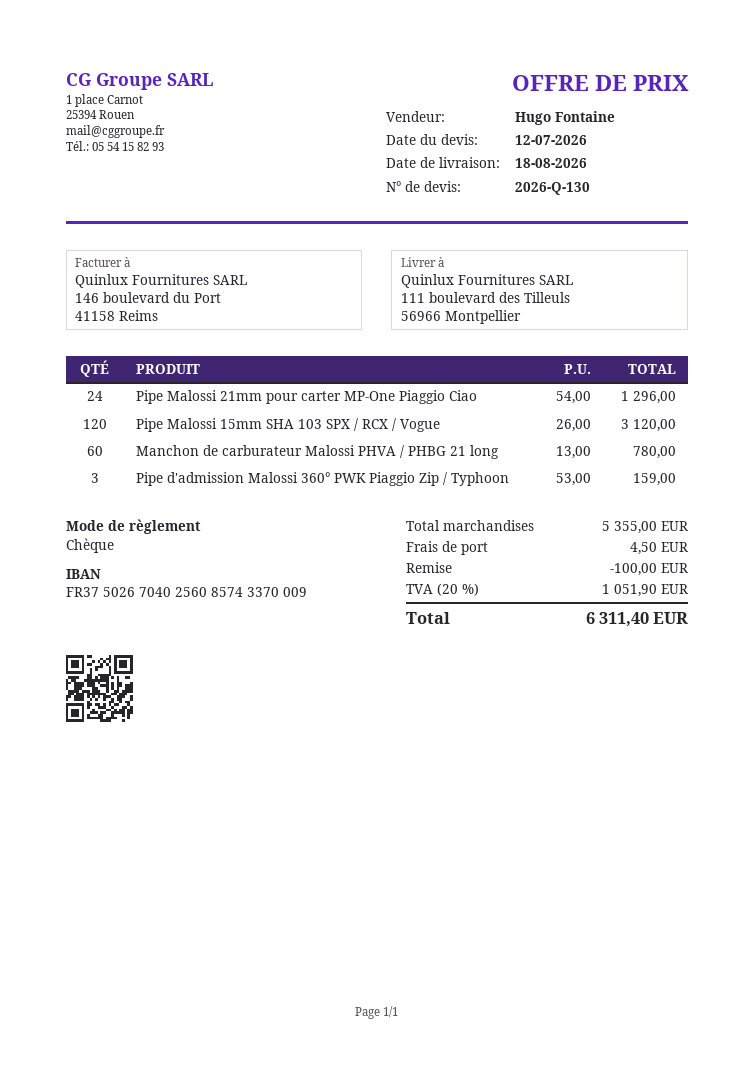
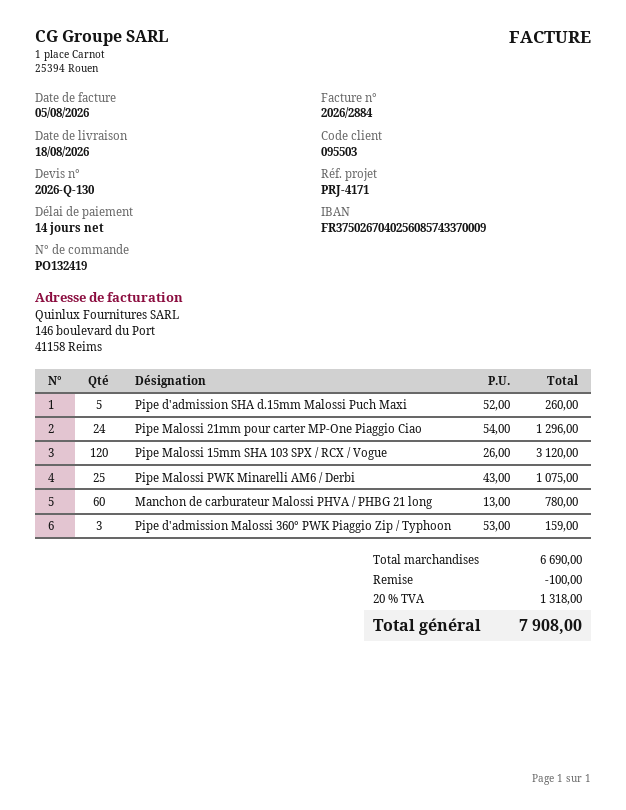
Pipe d'admission SHA d.15mm Malossi Puch Maxi: none -> 5 x 52.00 = 260.00
Pipe Malossi PWK Minarelli AM6 / Derbi: none -> 25 x 43.00 = 1075.00
subtotal: 5355.00 -> 6690.00
shipping: 4.50 -> none
tax: 20% = 1051.90 -> 20% = 1318.00
total: 6311.40 -> 7908.00

